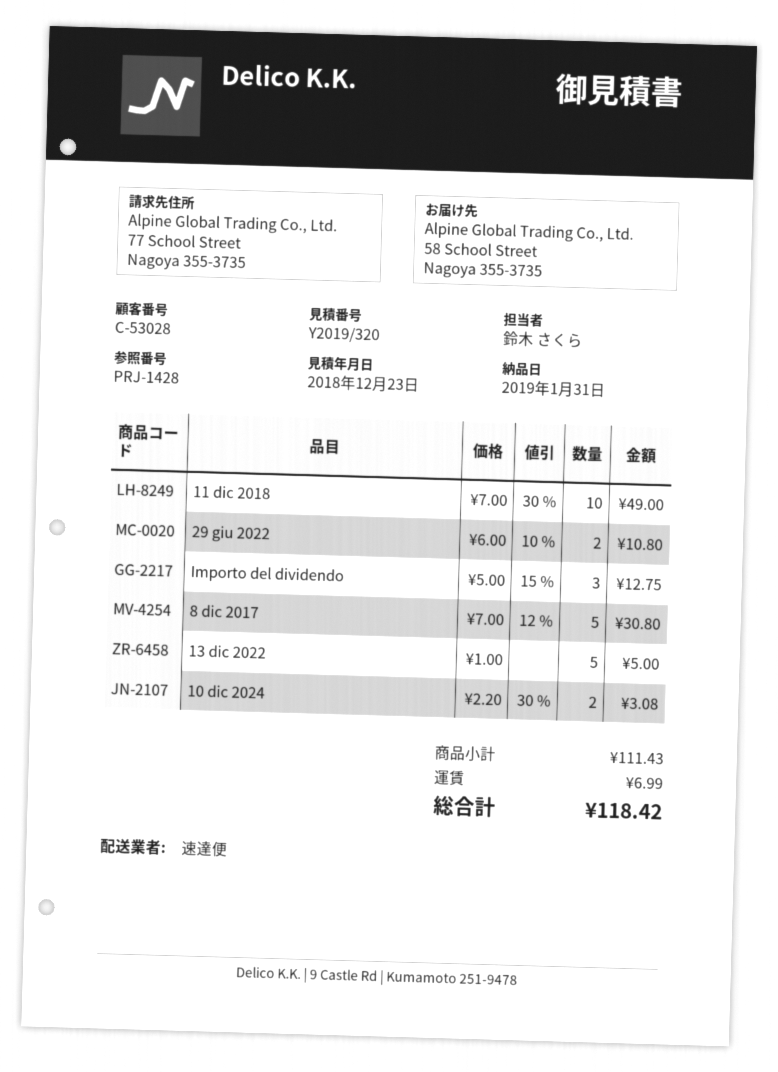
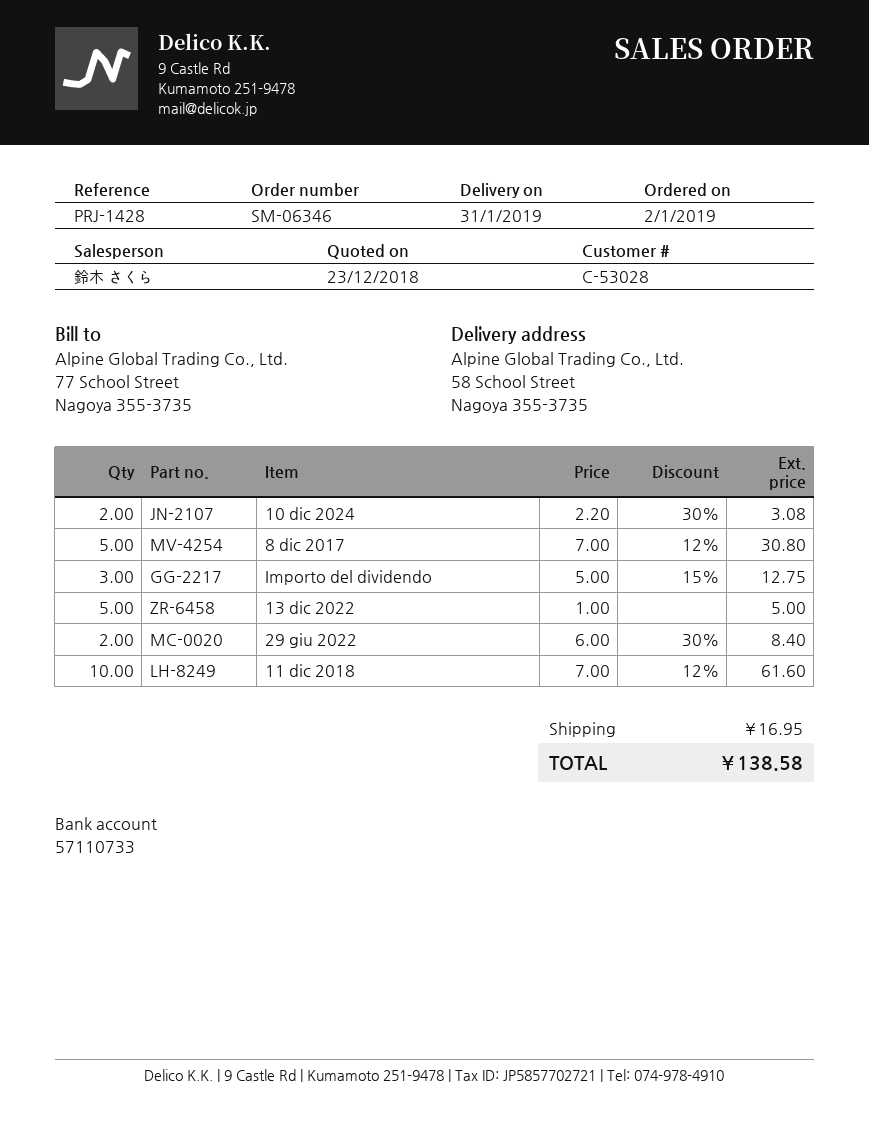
11 dic 2018: 10 x 7.00 - 30% = 49.00 -> 10 x 7.00 - 12% = 61.60
29 giu 2022: 2 x 6.00 - 10% = 10.80 -> 2 x 6.00 - 30% = 8.40
shipping: 6.99 -> 16.95
total: 118.42 -> 138.58

